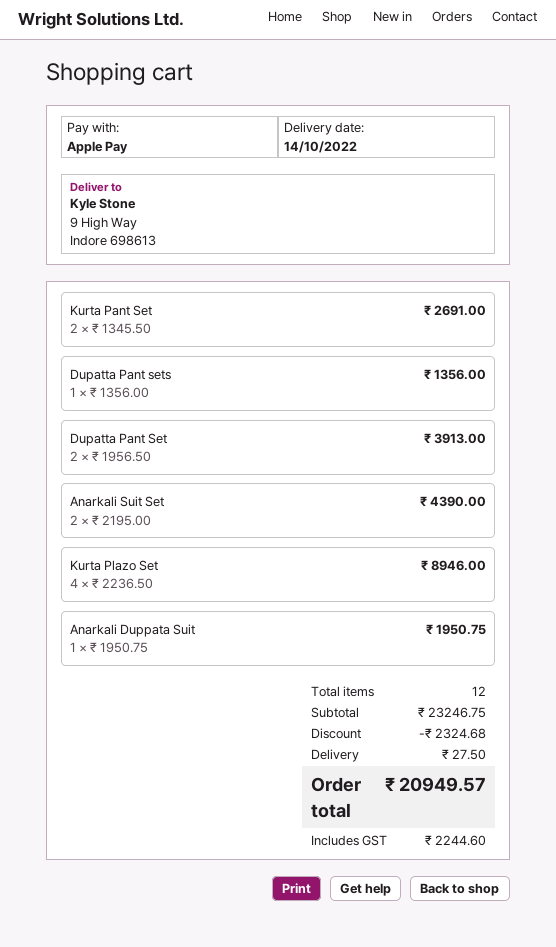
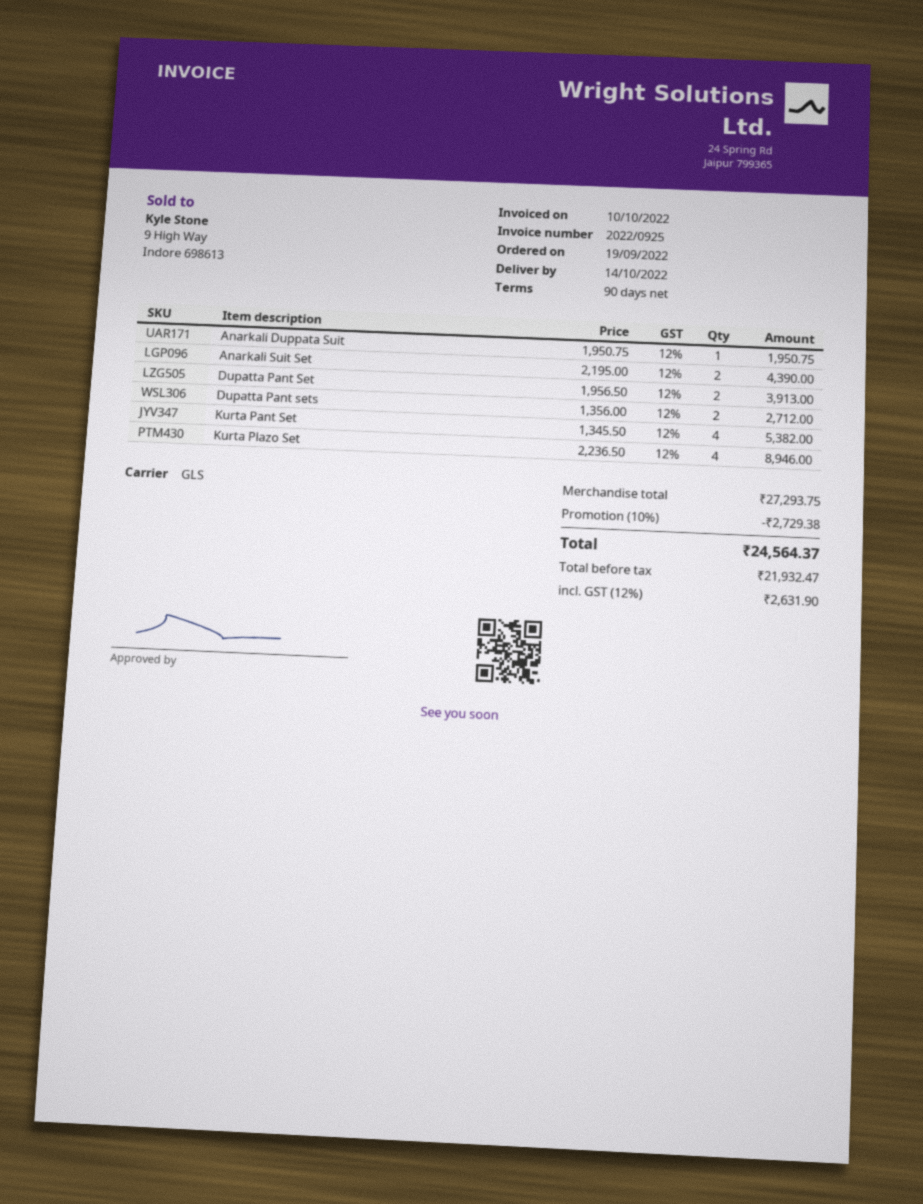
Kurta Pant Set: 2 x 1345.50 = 2691.00 -> 4 x 1345.50 = 5382.00
Dupatta Pant sets: 1 x 1356.00 = 1356.00 -> 2 x 1356.00 = 2712.00
subtotal: 23246.75 -> 27293.75
discount: 2324.68 -> 2729.38
shipping: 27.50 -> none
tax: 2244.60 -> 2631.90
total: 20949.57 -> 24564.37

